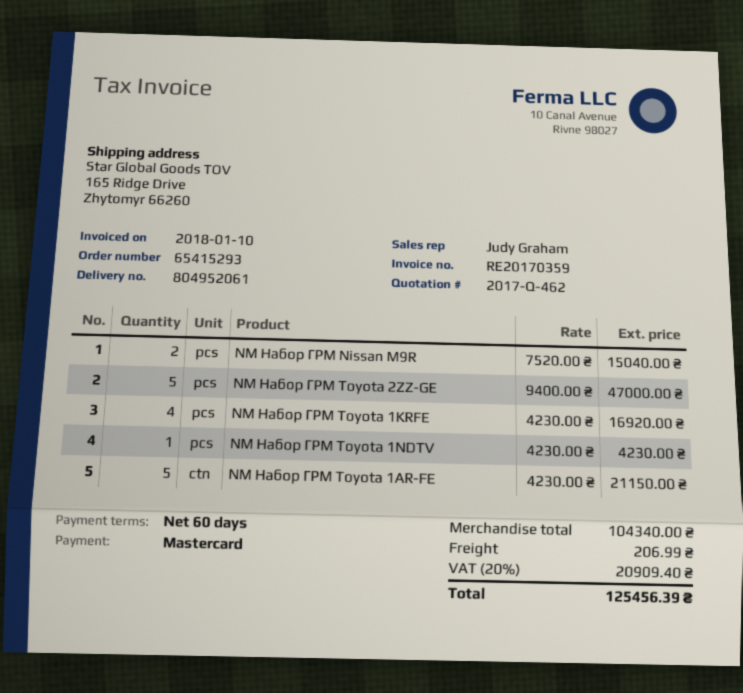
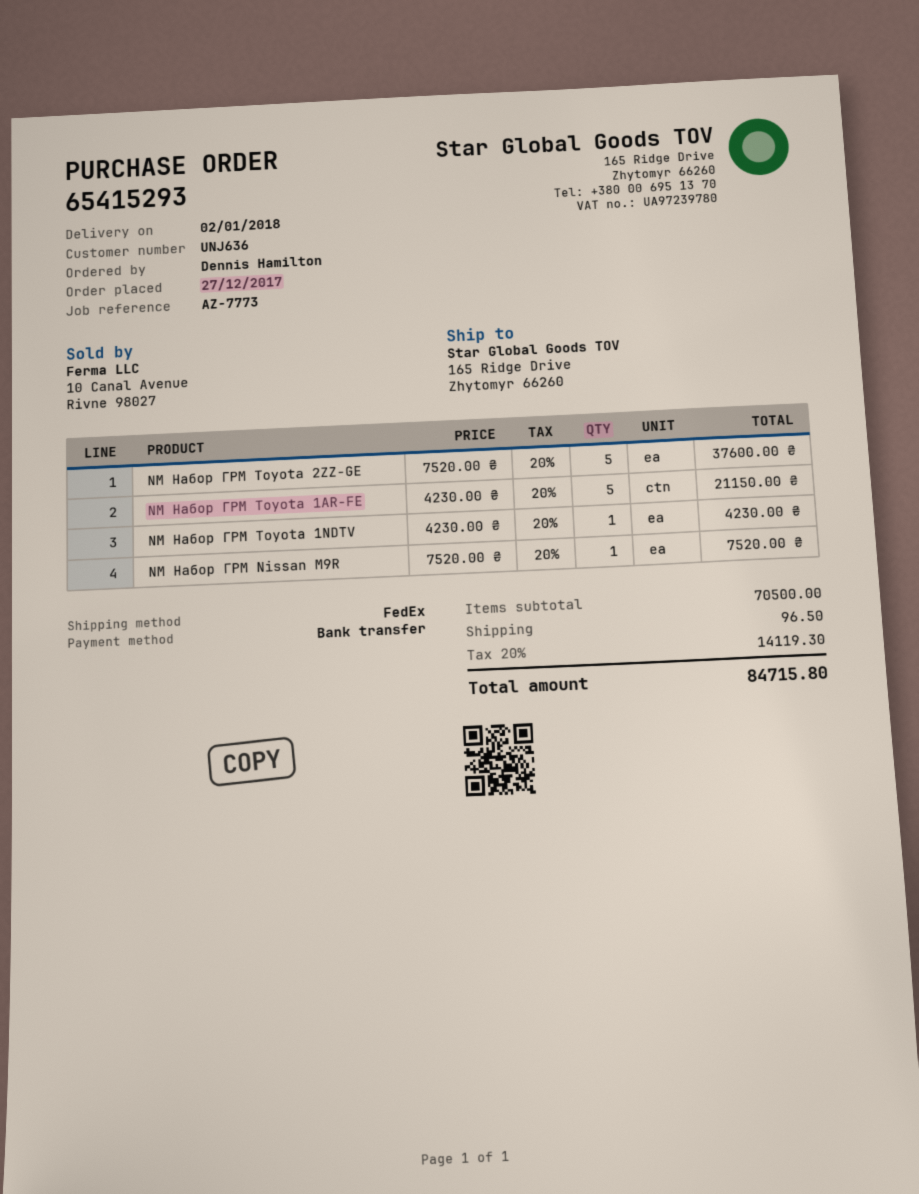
payment method: Mastercard -> bank transfer
NM Набор ГРМ Nissan M9R: 2 x 7520.00 = 15040.00 -> 1 x 7520.00 = 7520.00
NM Набор ГРМ Toyota 2ZZ-GE: 5 x 9400.00 = 47000.00 -> 5 x 7520.00 = 37600.00
NM Набор ГРМ Toyota 1KRFE: 4 x 4230.00 = 16920.00 -> none
subtotal: 104340.00 -> 70500.00
shipping: 206.99 -> 96.50
tax: 20% = 20909.40 -> 20% = 14119.30
total: 125456.39 -> 84715.80

